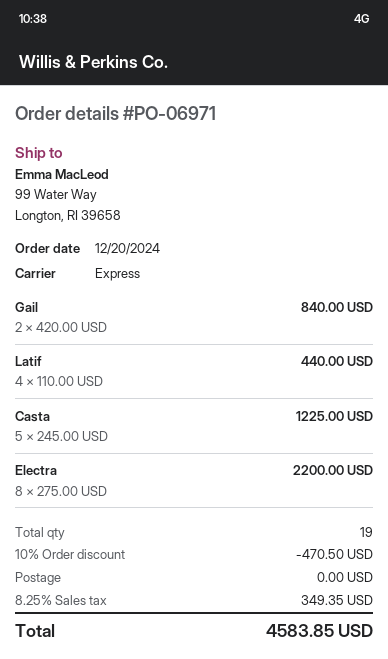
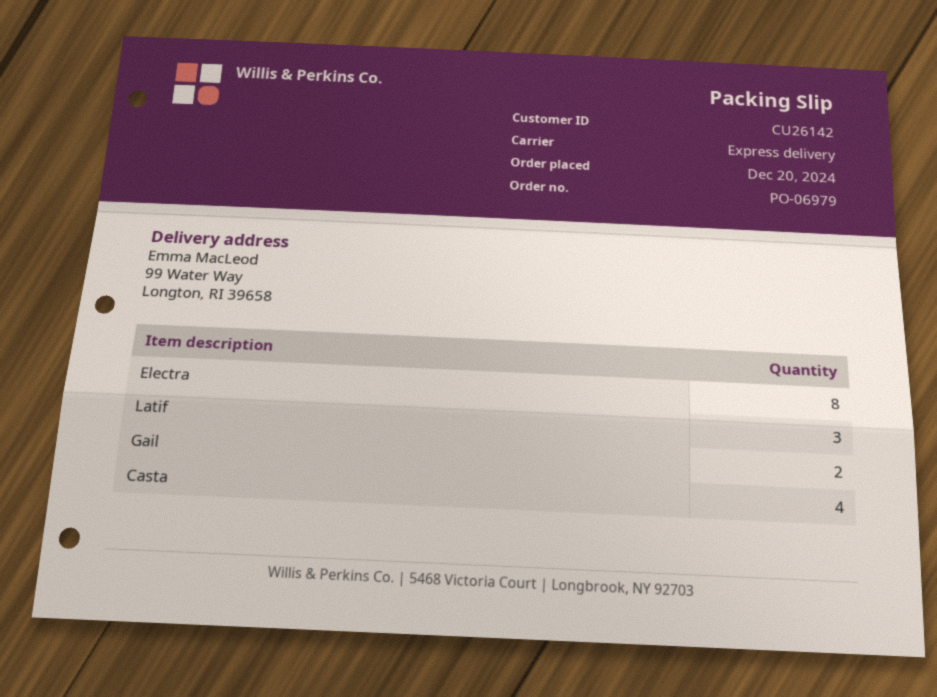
order number: PO-06971 -> PO-06979
Latif: 4 -> 3
Casta: 5 -> 4

